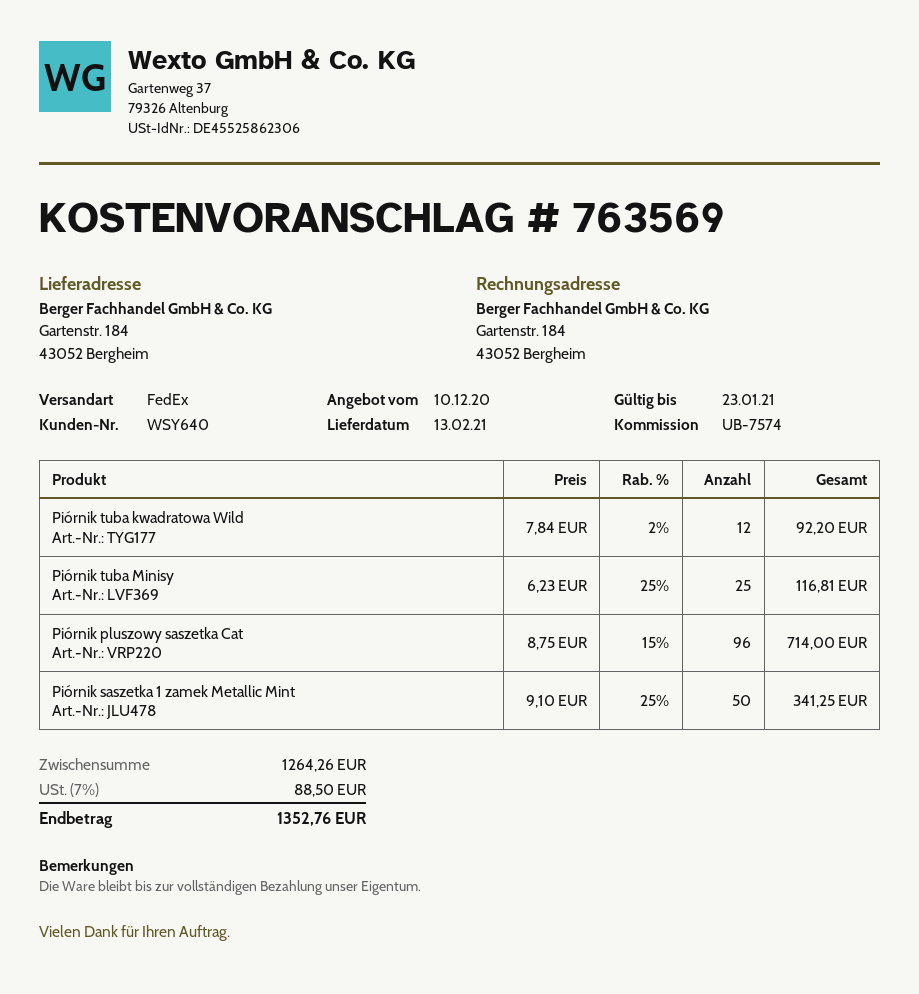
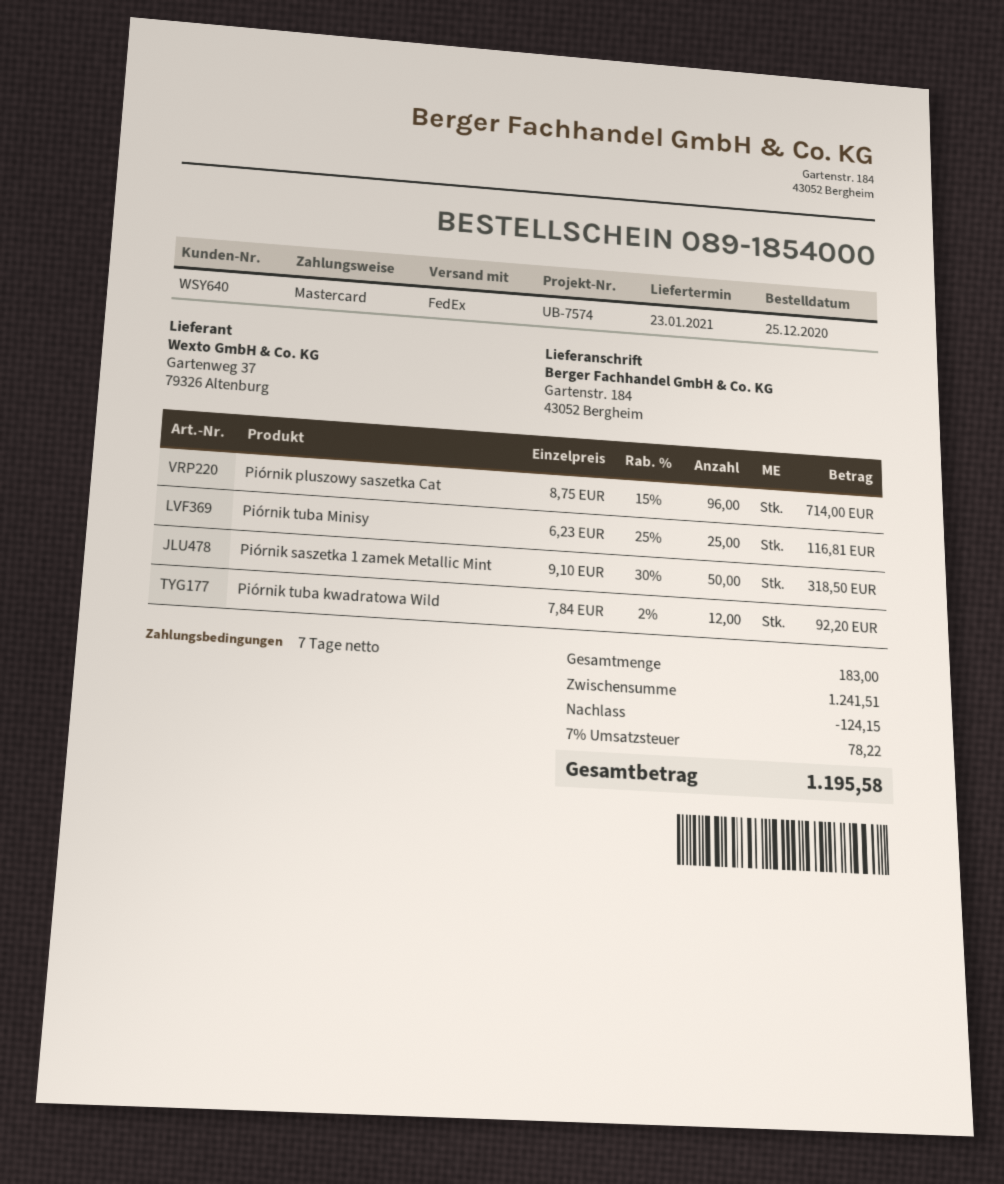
delivery date: 2021-02-13 -> 2021-01-23
Piórnik saszetka 1 zamek Metallic Mint: 50 x 9.10 - 25% = 341.25 -> 50 x 9.10 - 30% = 318.50
subtotal: 1264.26 -> 1241.51
discount: none -> 124.15
tax: 7% = 88.50 -> 7% = 78.22
total: 1352.76 -> 1195.58

